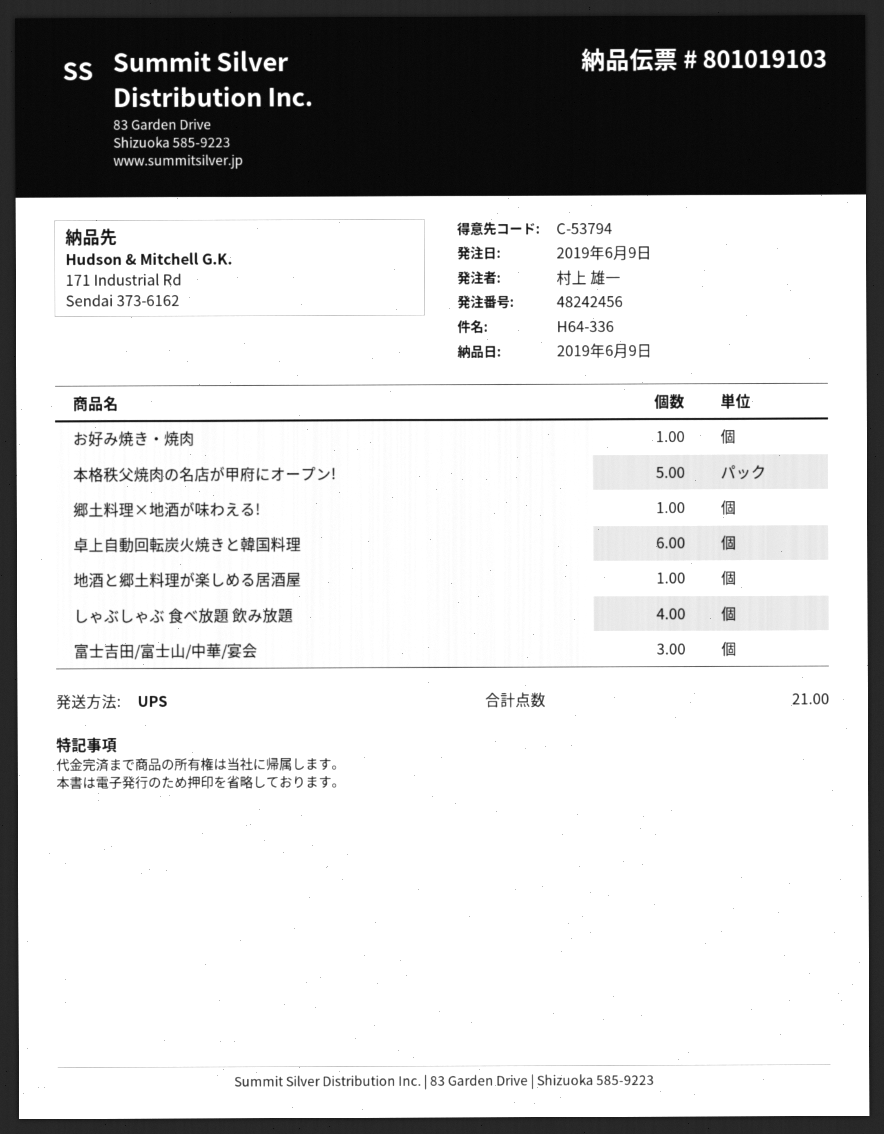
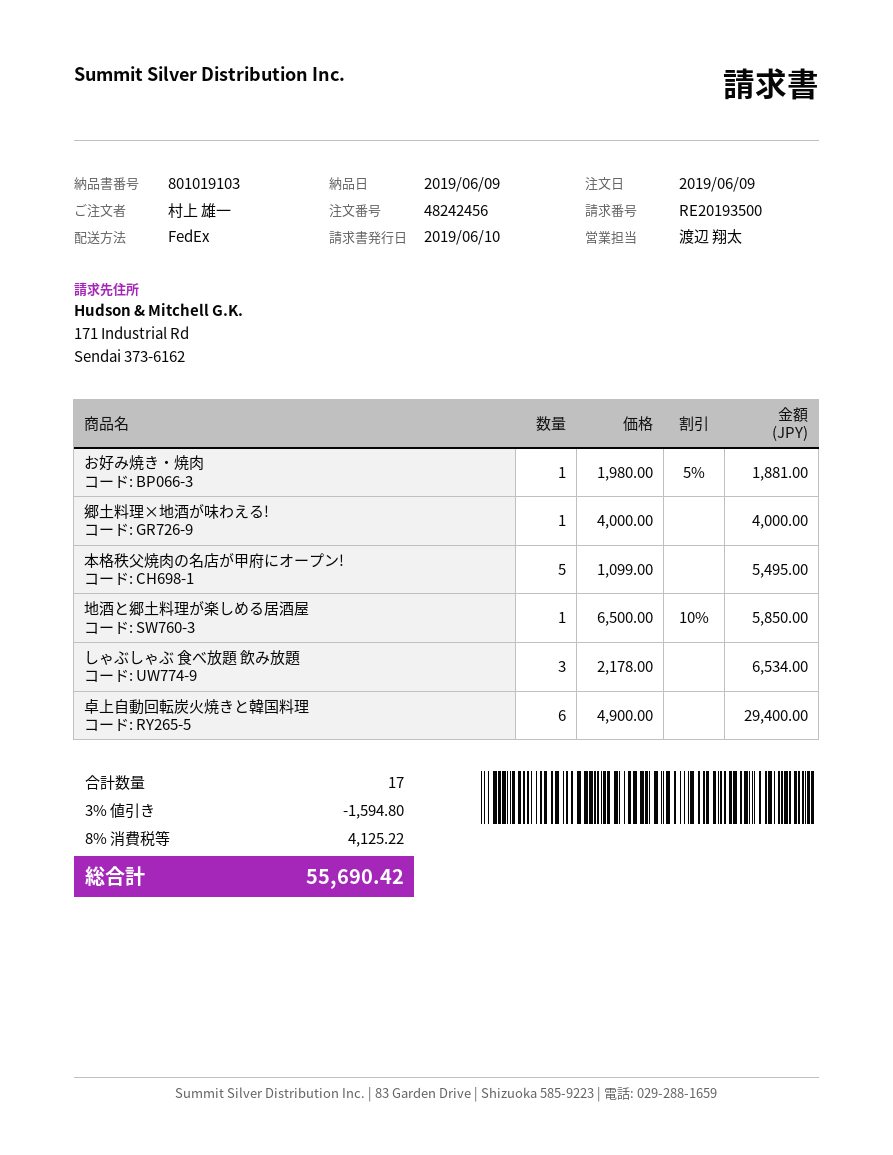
shipping method: UPS -> FedEx
しゃぶしゃぶ 食べ放題 飲み放題: 4 -> 3
富士吉田/富士山/中華/宴会: 3 -> none
total quantity: 21 -> 17

